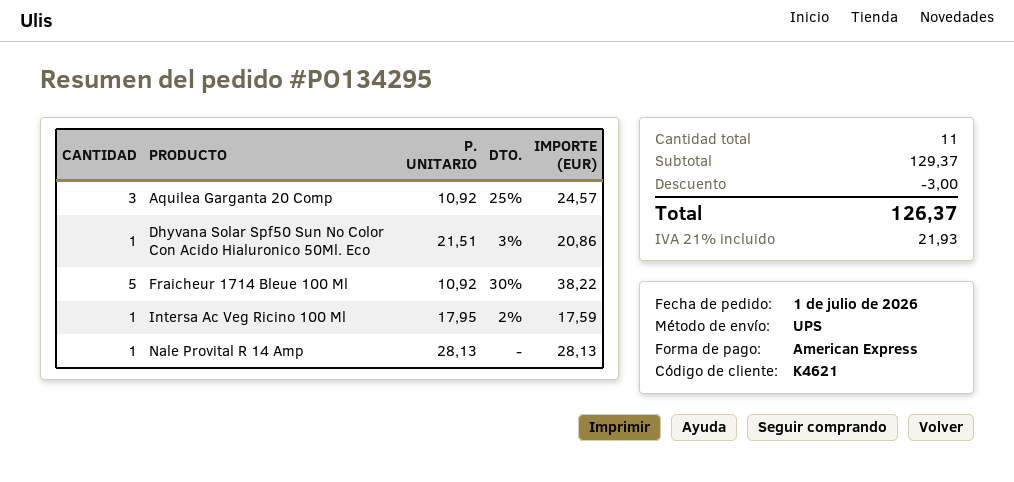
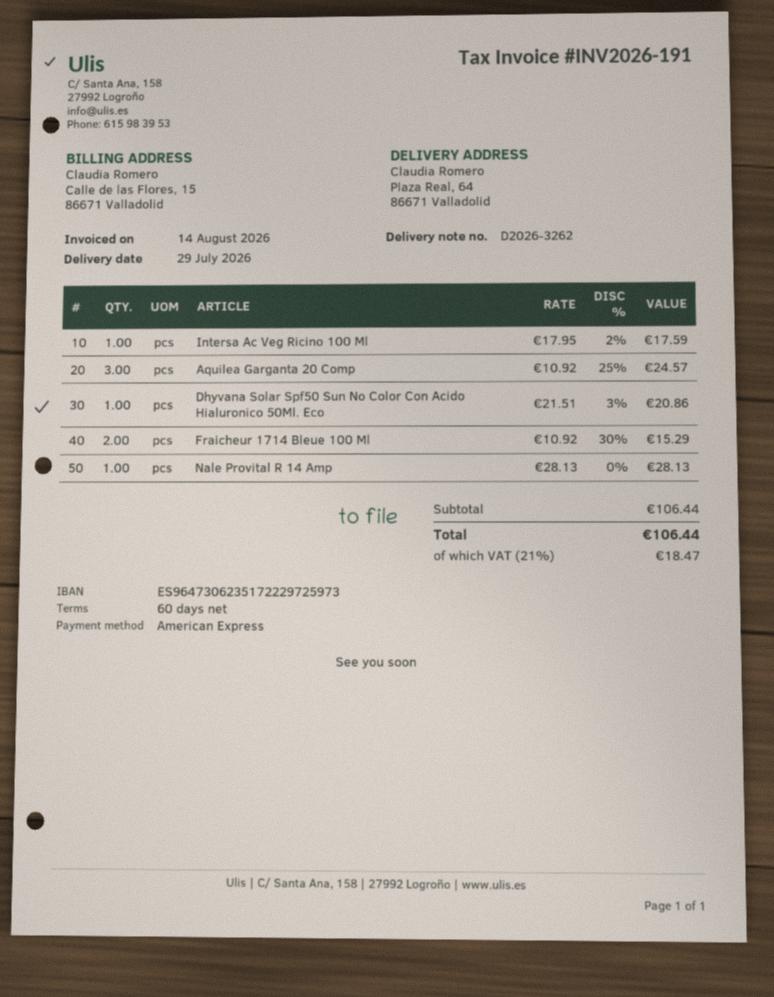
Fraicheur 1714 Bleue 100 Ml: 5 x 10.92 - 30% = 38.22 -> 2 x 10.92 - 30% = 15.29
subtotal: 129.37 -> 106.44
discount: 3.00 -> none
tax: 21% = 21.93 -> 21% = 18.47
total: 126.37 -> 106.44

